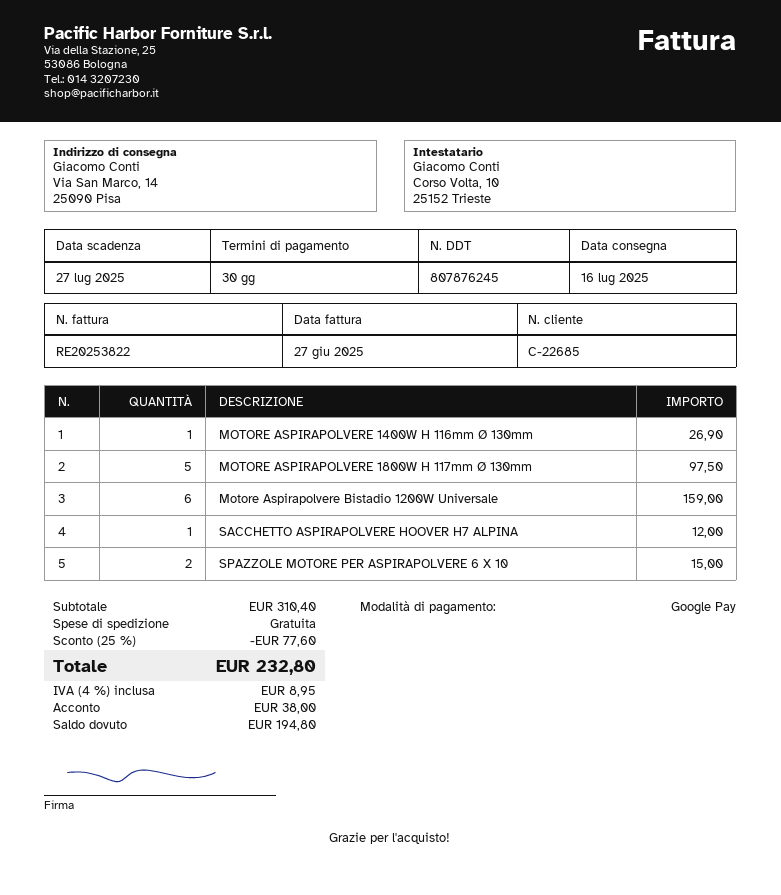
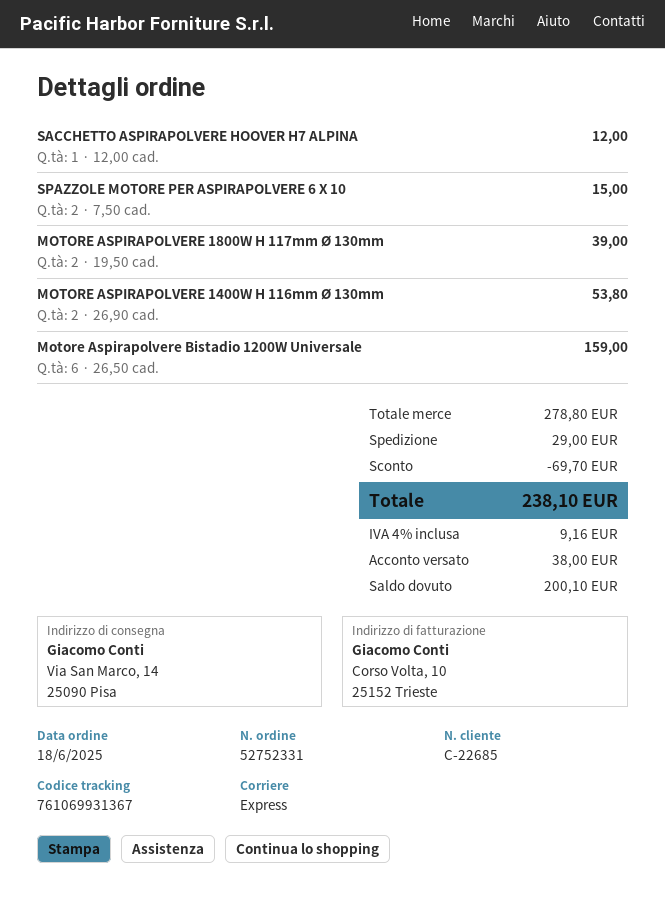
MOTORE ASPIRAPOLVERE 1400W H 116mm Ø 130mm: 1 for 26.90 -> 2 for 53.80
MOTORE ASPIRAPOLVERE 1800W H 117mm Ø 130mm: 5 for 97.50 -> 2 for 39.00
subtotal: 310.40 -> 278.80
discount: 77.60 -> 69.70
shipping: 0.00 -> 29.00
tax: 4% = 8.95 -> 4% = 9.16
total: 232.80 -> 238.10
balance: 194.80 -> 200.10

